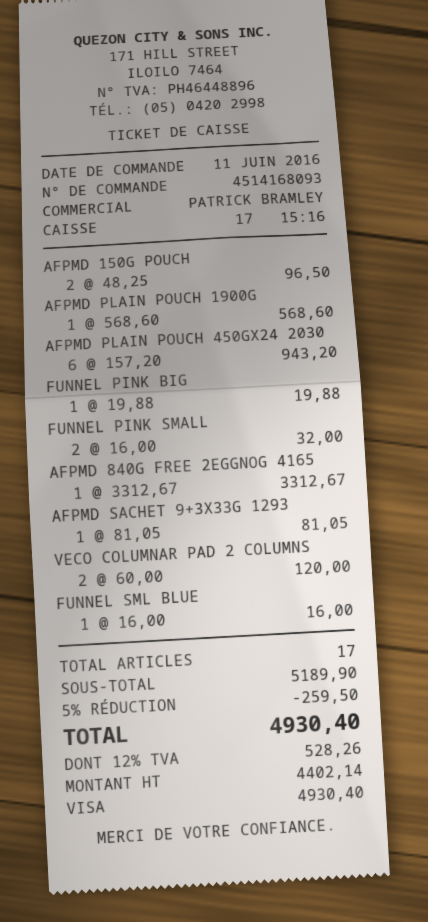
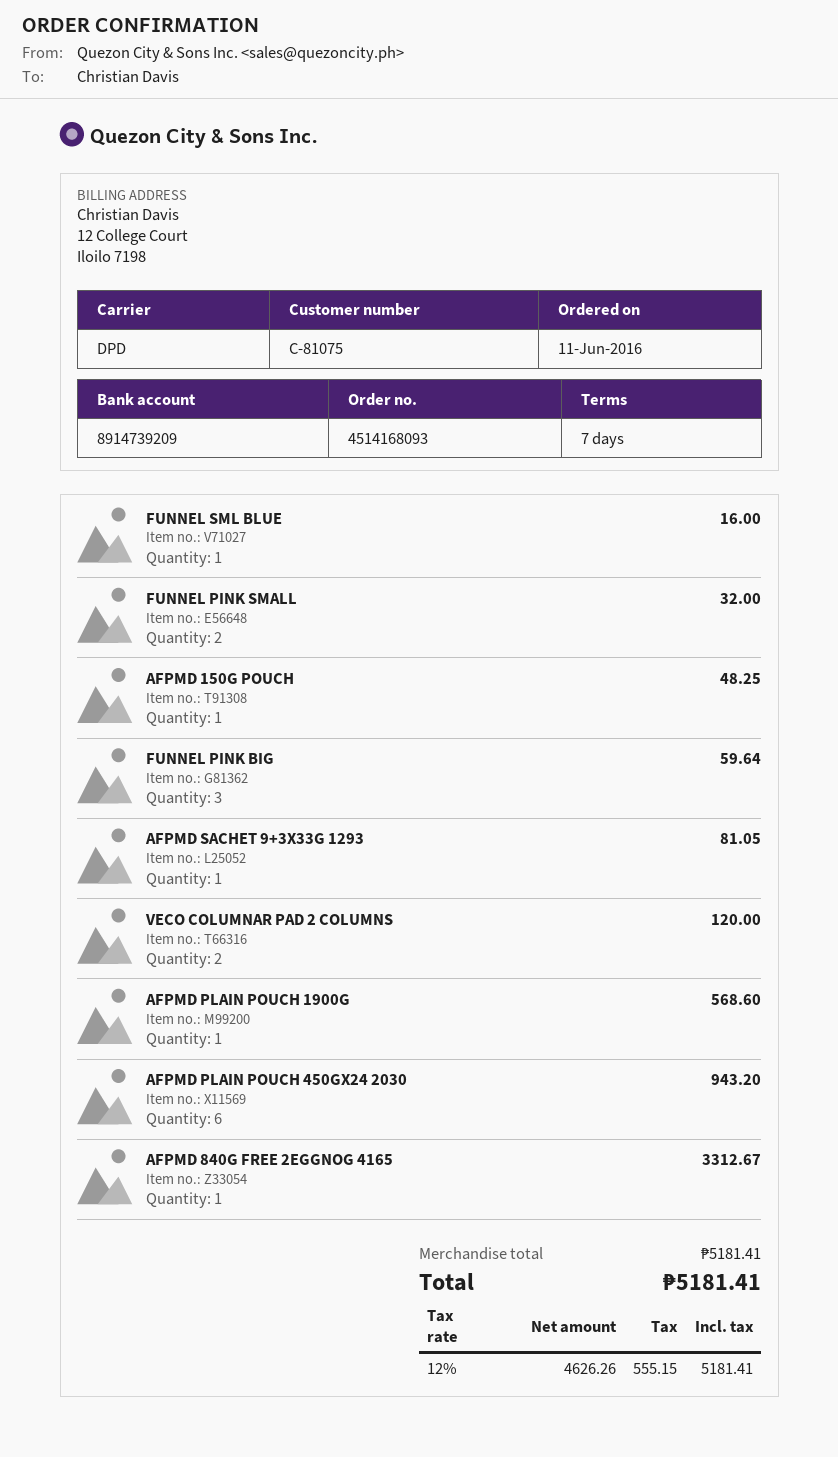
AFPMD 150G POUCH: 2 for 96.50 -> 1 for 48.25
FUNNEL PINK BIG: 1 for 19.88 -> 3 for 59.64
subtotal: 5189.90 -> 5181.41
discount: 5% = 259.50 -> none
net: 4402.14 -> 4626.26
tax: 12% = 528.26 -> 12% = 555.15
total: 4930.40 -> 5181.41

